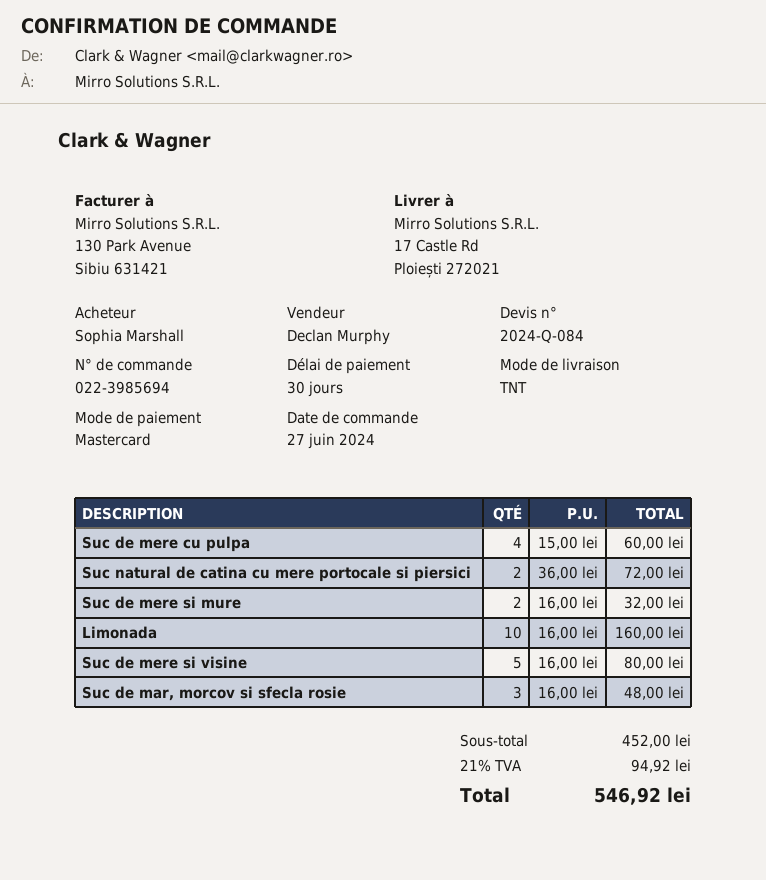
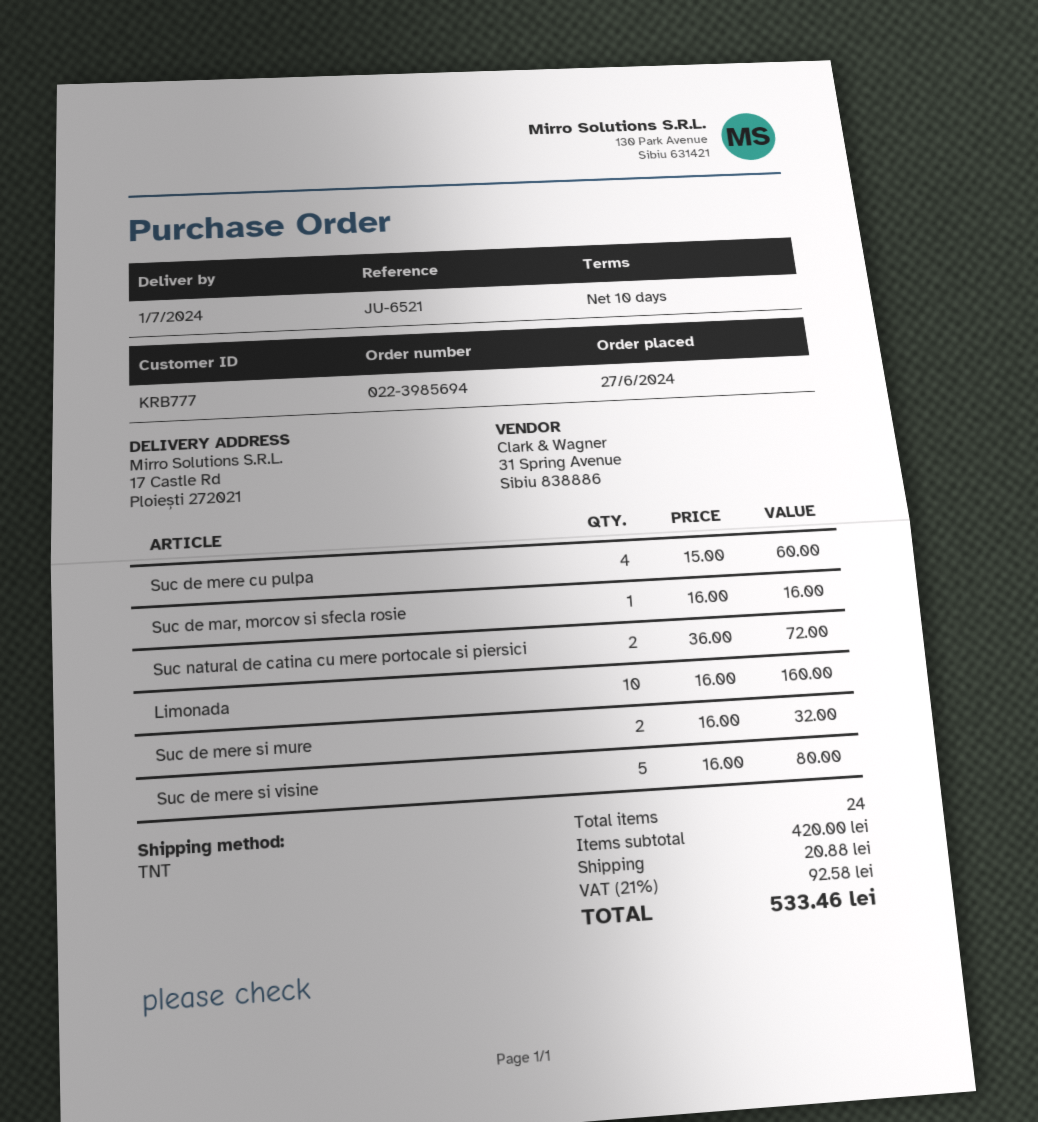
payment terms: 30 days -> 10 days
Suc de mar, morcov si sfecla rosie: 3 x 16.00 = 48.00 -> 1 x 16.00 = 16.00
subtotal: 452.00 -> 420.00
shipping: none -> 20.88
tax: 21% = 94.92 -> 21% = 92.58
total: 546.92 -> 533.46

